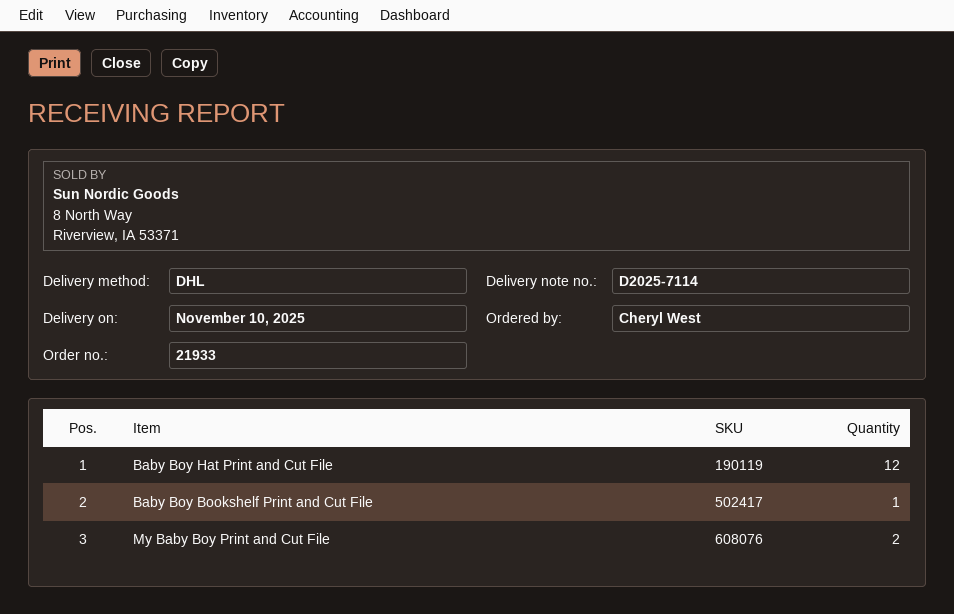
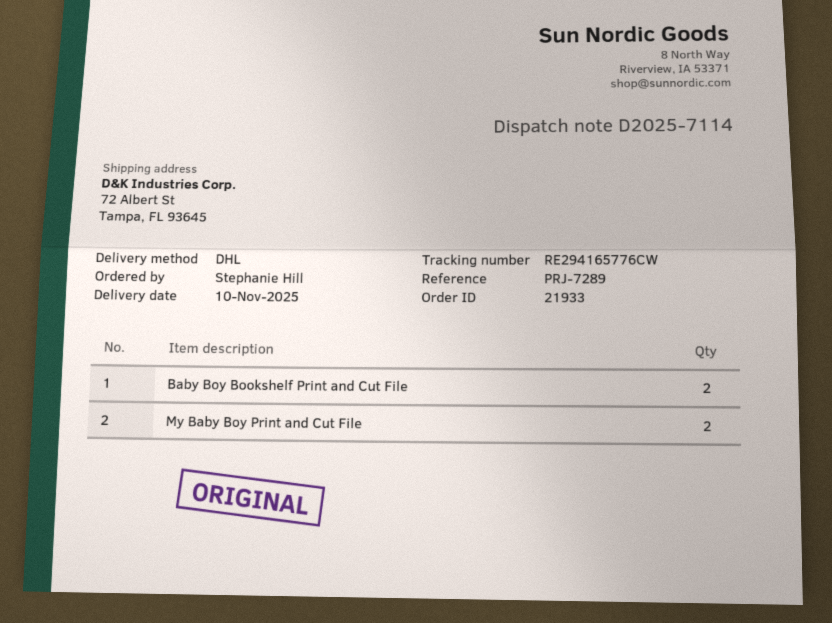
ordered by: Cheryl West -> Stephanie Hill
Baby Boy Hat Print and Cut File: 12 -> none
Baby Boy Bookshelf Print and Cut File: 1 -> 2

